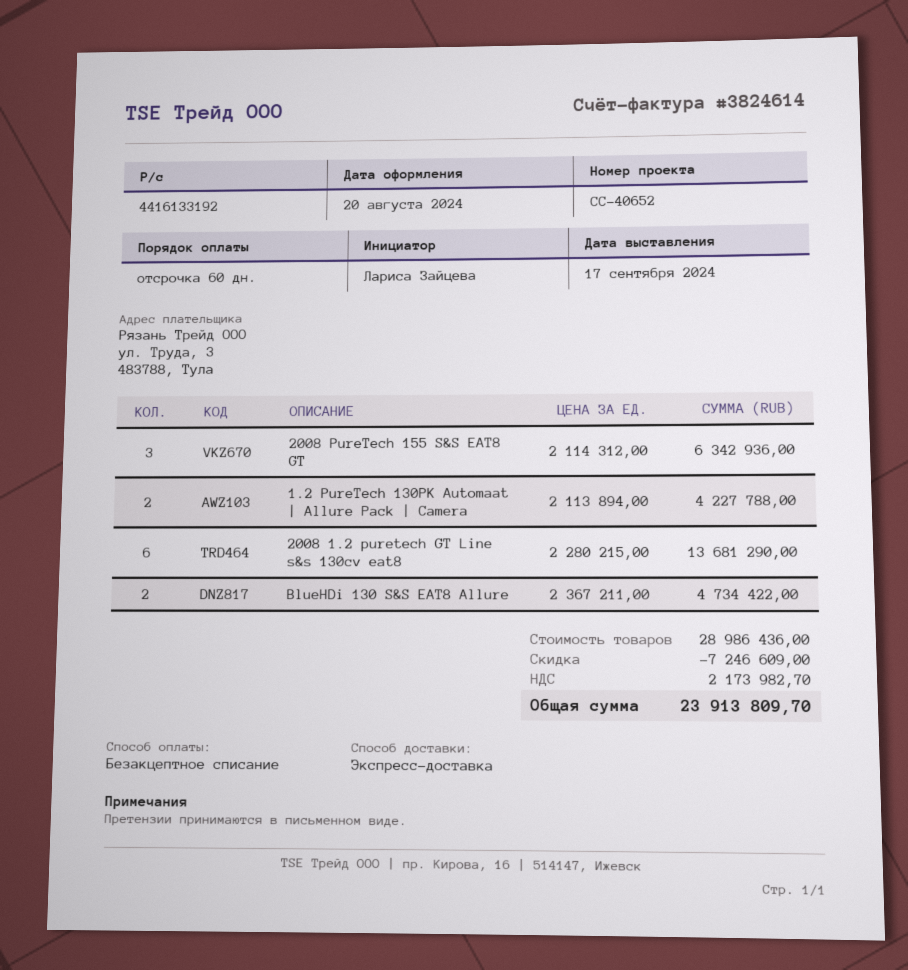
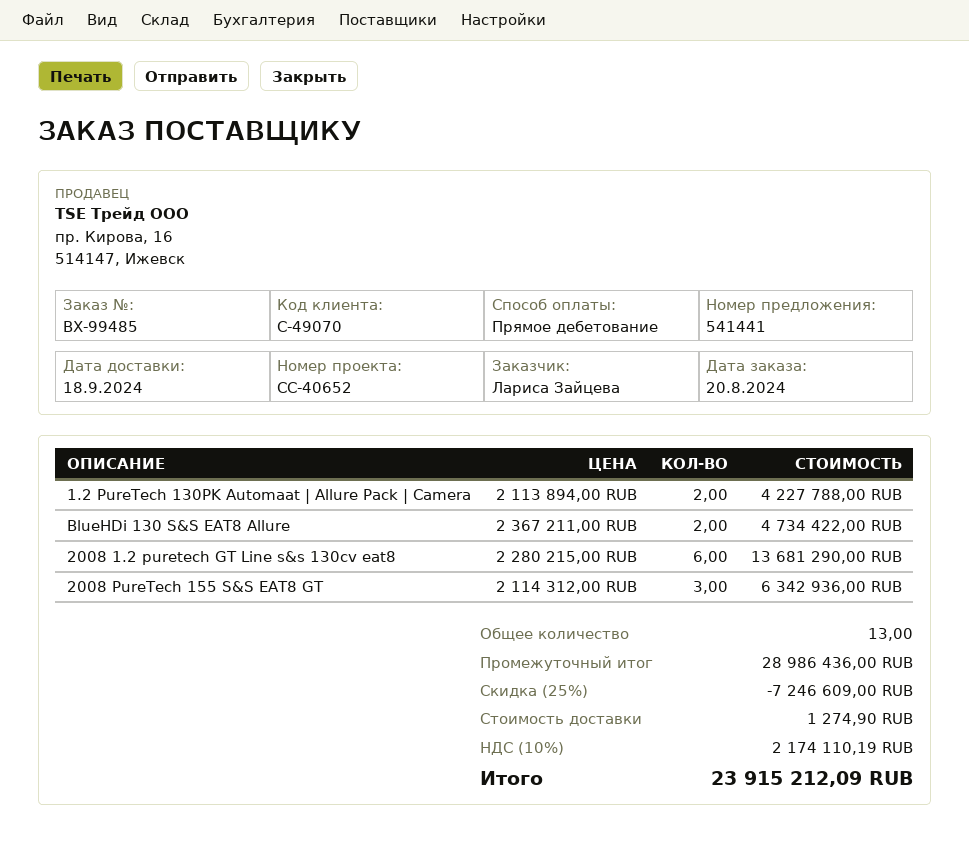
shipping: none -> 1274.90
tax: 2173982.70 -> 2174110.19
total: 23913809.70 -> 23915212.09

